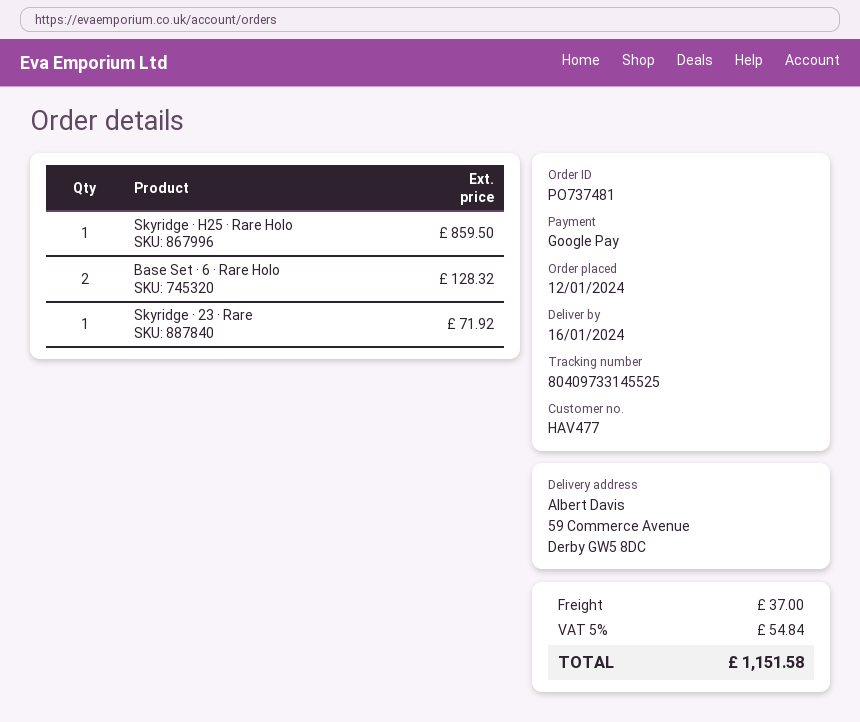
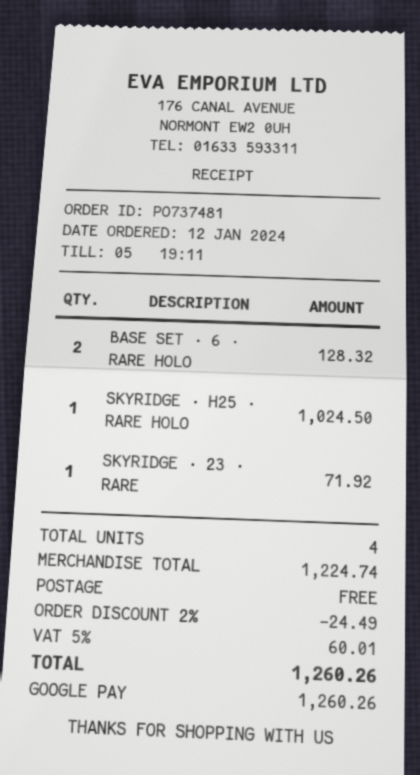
Skyridge · H25 · Rare Holo: 1 for 859.50 -> 1 for 1024.50
discount: none -> 2% = 24.49
shipping: 37.00 -> 0.00
tax: 5% = 54.84 -> 5% = 60.01
total: 1151.58 -> 1260.26

